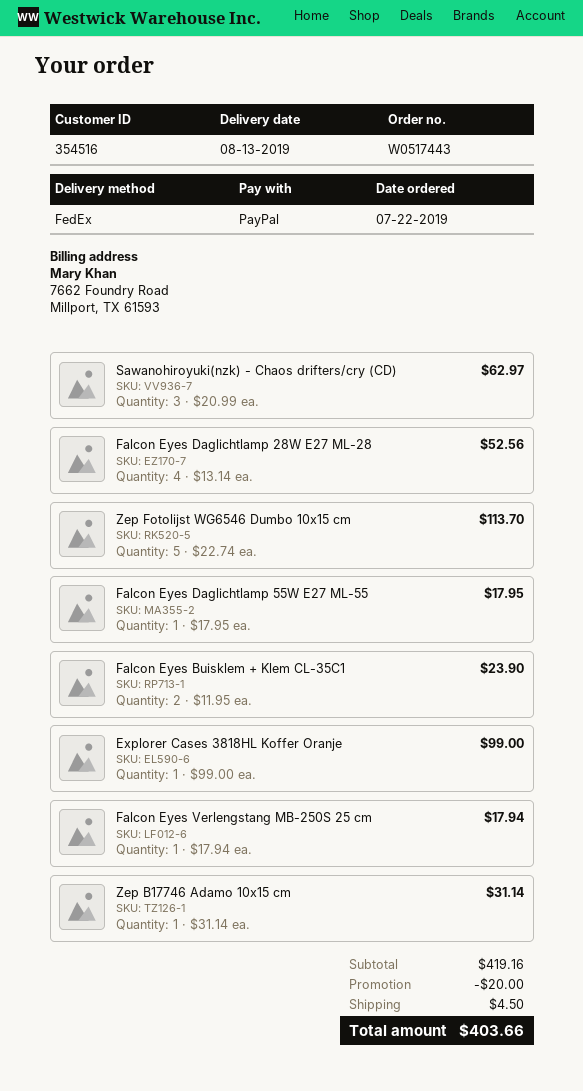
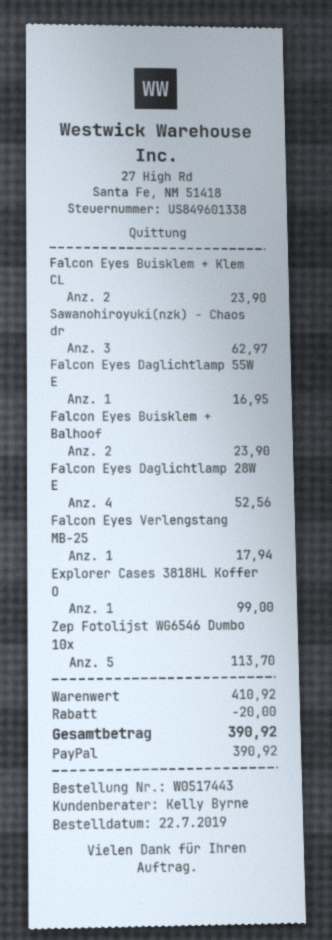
Falcon Eyes Daglichtlamp 55W E27 ML-55: 1 for 17.95 -> 1 for 16.95
Zep B17746 Adamo 10x15 cm: 1 for 31.14 -> none
Falcon Eyes Buisklem + Balhoof: none -> 2 for 23.90
subtotal: 419.16 -> 410.92
shipping: 4.50 -> none
total: 403.66 -> 390.92

